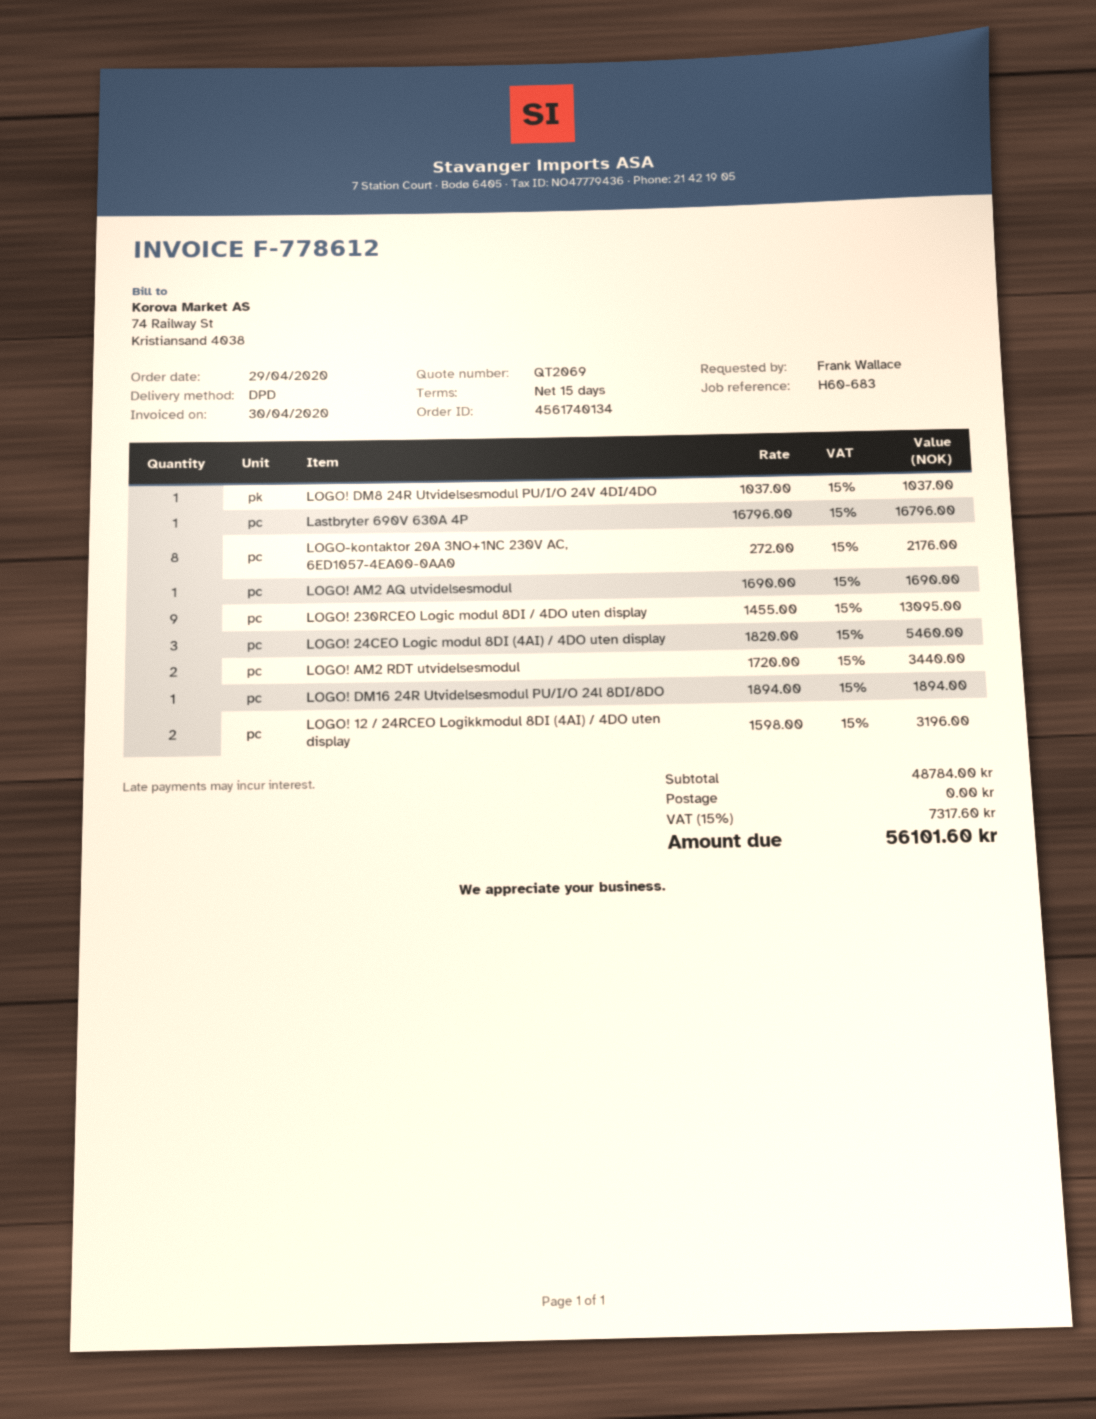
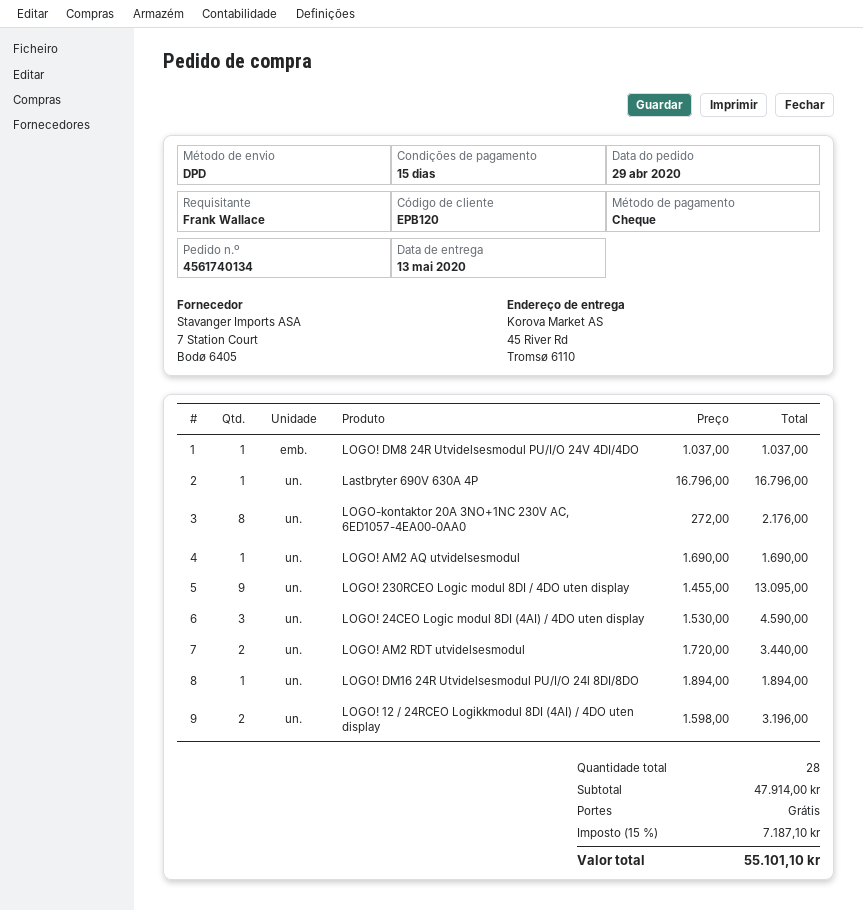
LOGO! 24CEO Logic modul 8DI (4AI) / 4DO uten display: 3 x 1820.00 = 5460.00 -> 3 x 1530.00 = 4590.00
subtotal: 48784.00 -> 47914.00
tax: 15% = 7317.60 -> 15% = 7187.10
total: 56101.60 -> 55101.10

